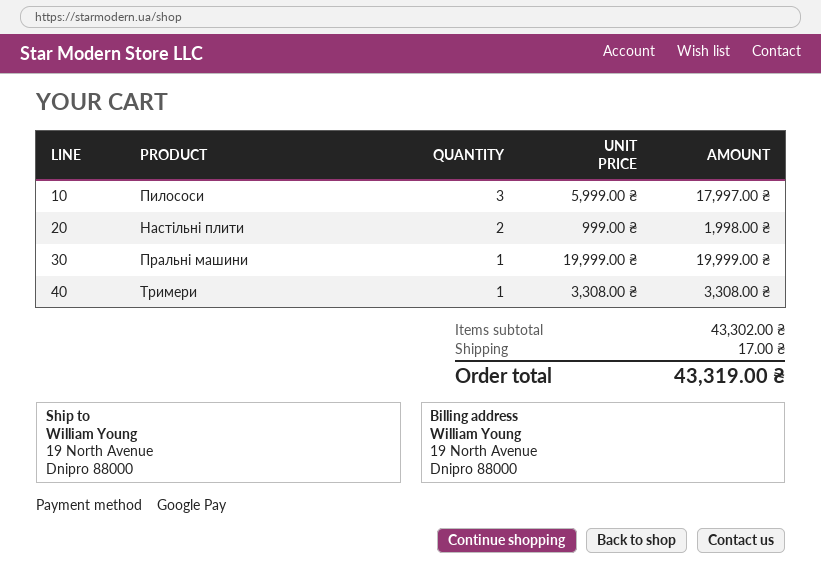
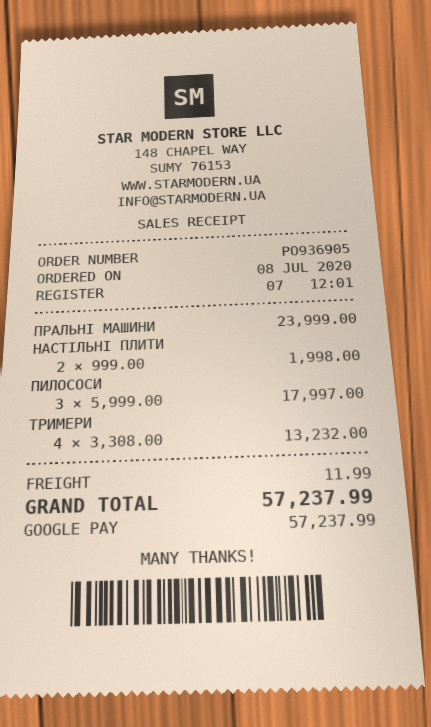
Пральні машини: 1 x 19999.00 = 19999.00 -> 1 x 23999.00 = 23999.00
Тримери: 1 x 3308.00 = 3308.00 -> 4 x 3308.00 = 13232.00
shipping: 17.00 -> 11.99
total: 43319.00 -> 57237.99

